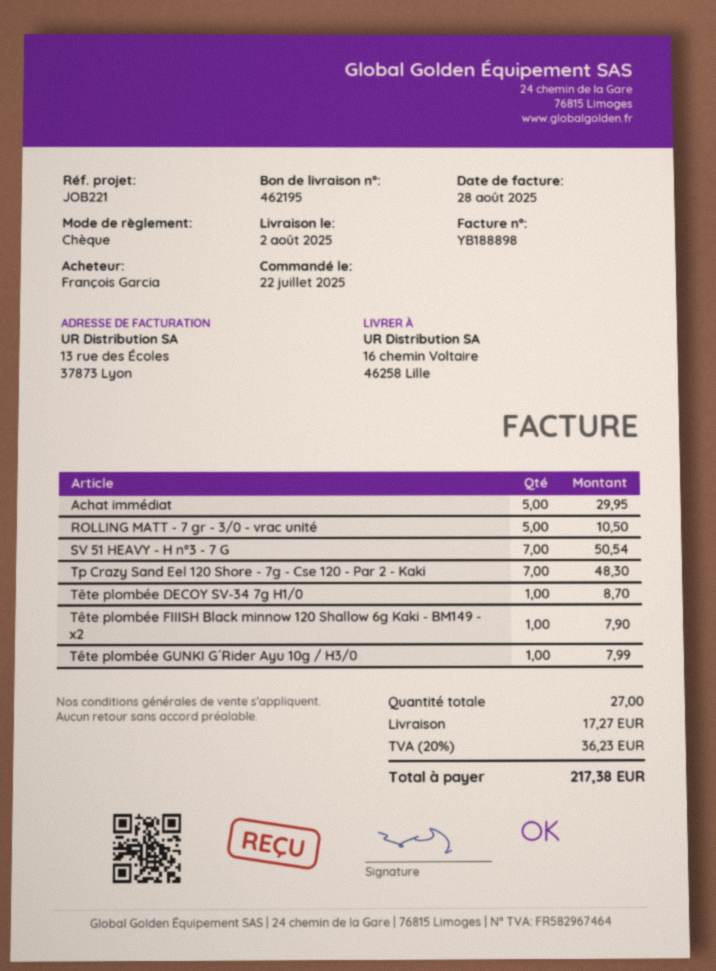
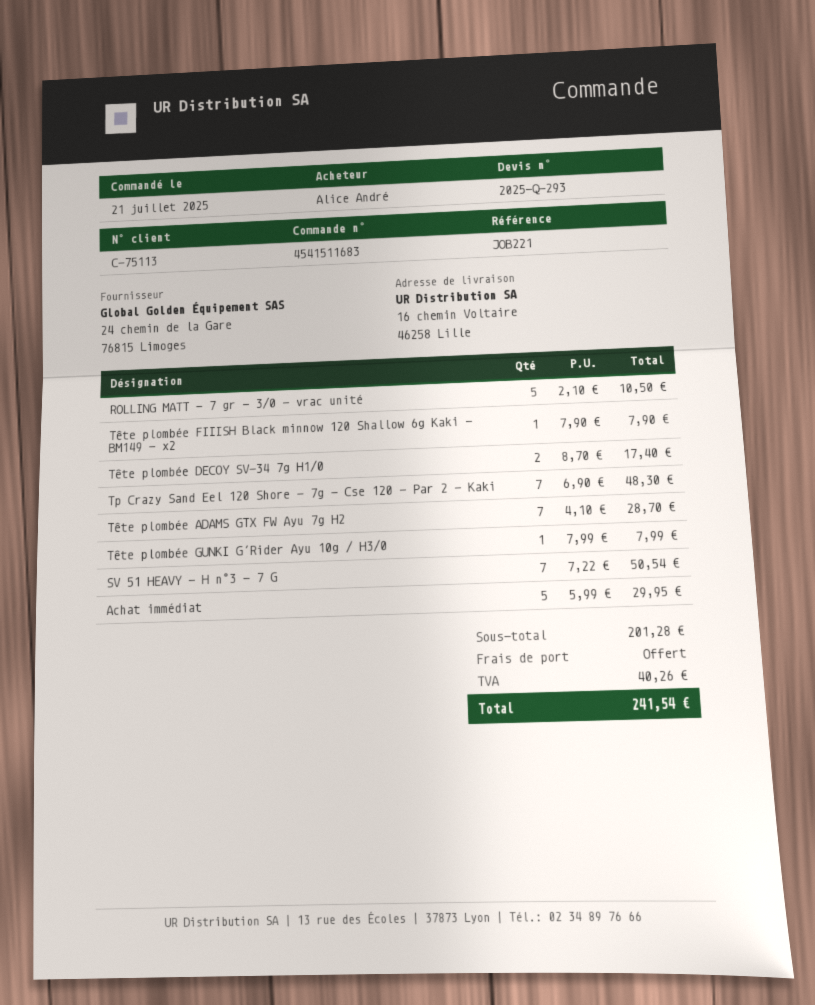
order date: 2025-07-22 -> 2025-07-21
ordered by: François Garcia -> Alice André
Tête plombée DECOY SV-34 7g H1/0: 1 for 8.70 -> 2 for 17.40
Tête plombée ADAMS GTX FW Ayu 7g H2: none -> 7 for 28.70
shipping: 17.27 -> 0.00
tax: 36.23 -> 40.26
total: 217.38 -> 241.54

